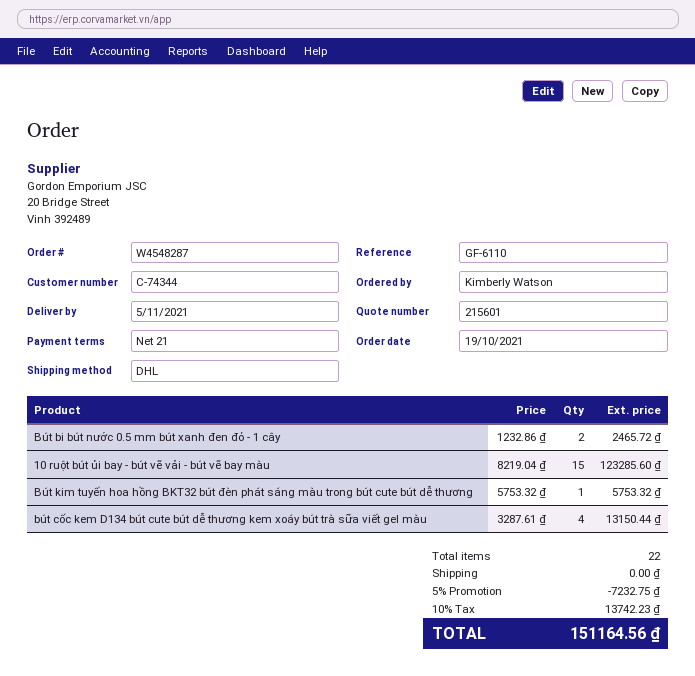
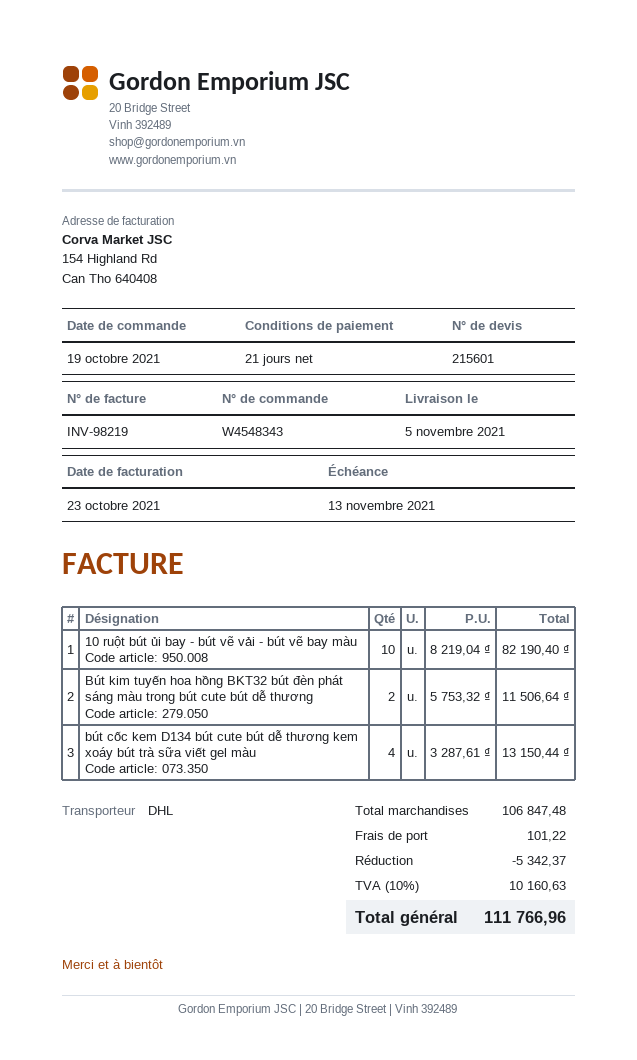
order number: W4548287 -> W4548343
Bút bi bút nước 0.5 mm bút xanh đen đỏ - 1 cây: 2 x 1232.86 = 2465.72 -> none
10 ruột bút ủi bay - bút vẽ vải - bút vẽ bay màu: 15 x 8219.04 = 123285.60 -> 10 x 8219.04 = 82190.40
Bút kim tuyến hoa hồng BKT32 bút đèn phát sáng màu trong bút cute bút dễ thương: 1 x 5753.32 = 5753.32 -> 2 x 5753.32 = 11506.64
discount: 7232.75 -> 5342.37
shipping: 0.00 -> 101.22
tax: 10% = 13742.23 -> 10% = 10160.63
total: 151164.56 -> 111766.96

